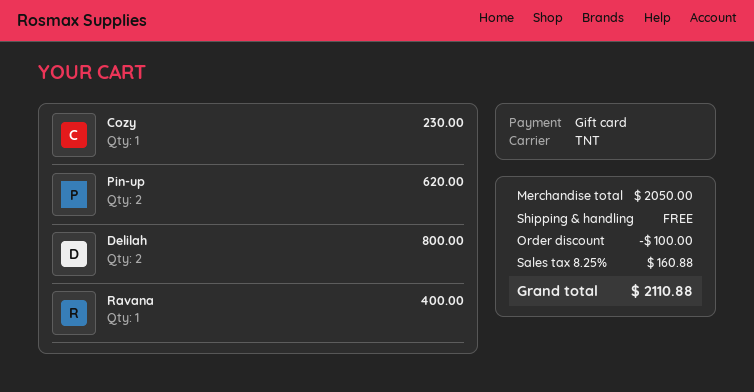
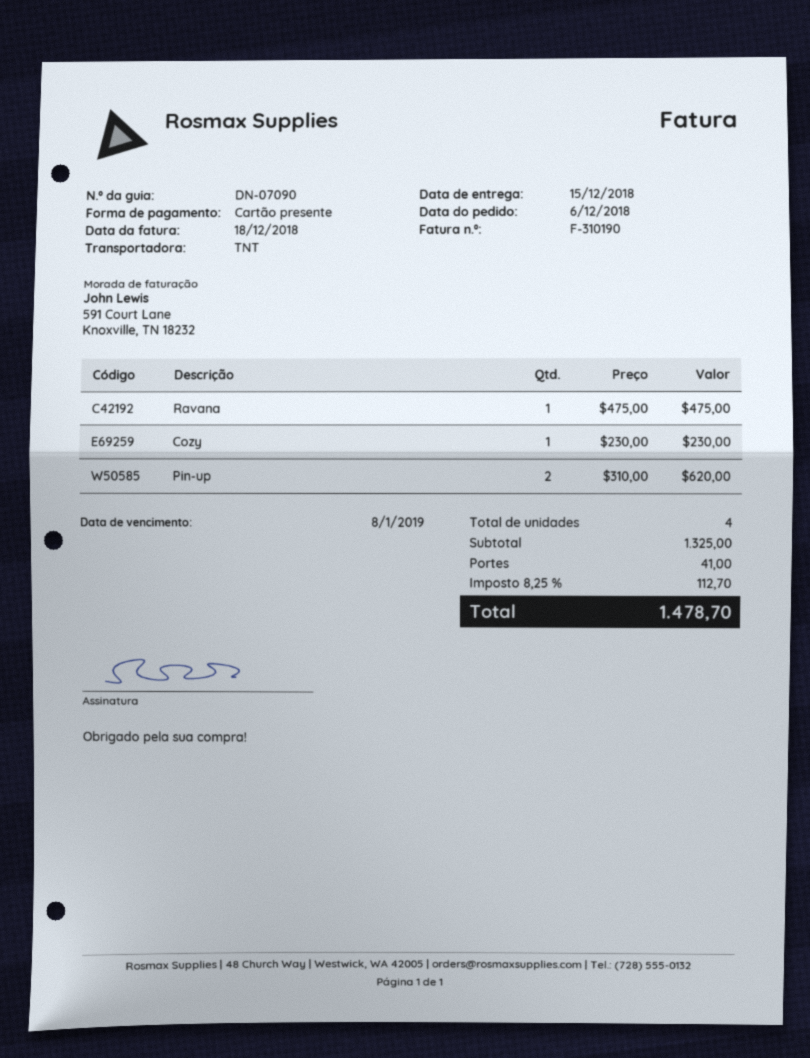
Delilah: 2 for 800.00 -> none
Ravana: 1 for 400.00 -> 1 for 475.00
subtotal: 2050.00 -> 1325.00
discount: 100.00 -> none
shipping: 0.00 -> 41.00
tax: 8.25% = 160.88 -> 8.25% = 112.70
total: 2110.88 -> 1478.70

